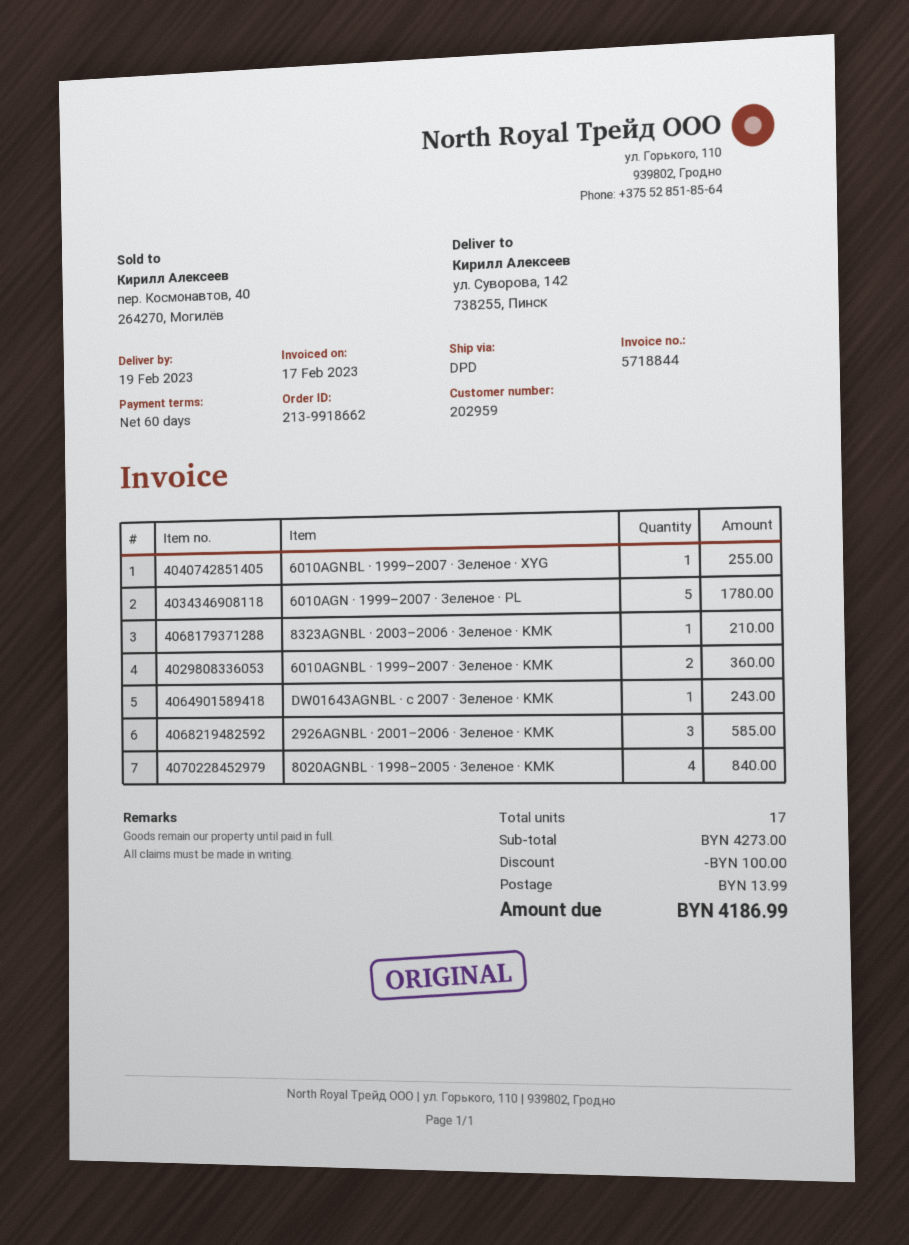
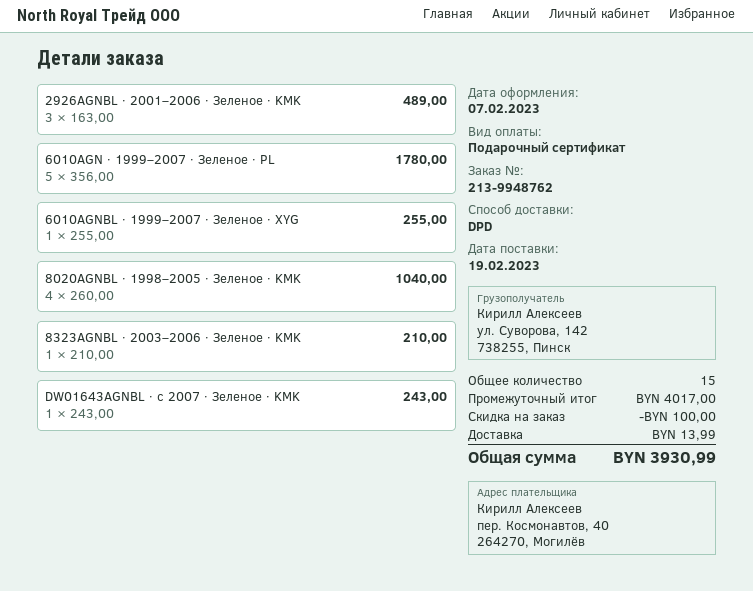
order number: 213-9918662 -> 213-9948762
6010AGNBL · 1999–2007 · Зеленое · KMK: 2 for 360.00 -> none
2926AGNBL · 2001–2006 · Зеленое · KMK: 3 for 585.00 -> 3 for 489.00
8020AGNBL · 1998–2005 · Зеленое · KMK: 4 for 840.00 -> 4 for 1040.00
total quantity: 17 -> 15
subtotal: 4273.00 -> 4017.00
total: 4186.99 -> 3930.99

